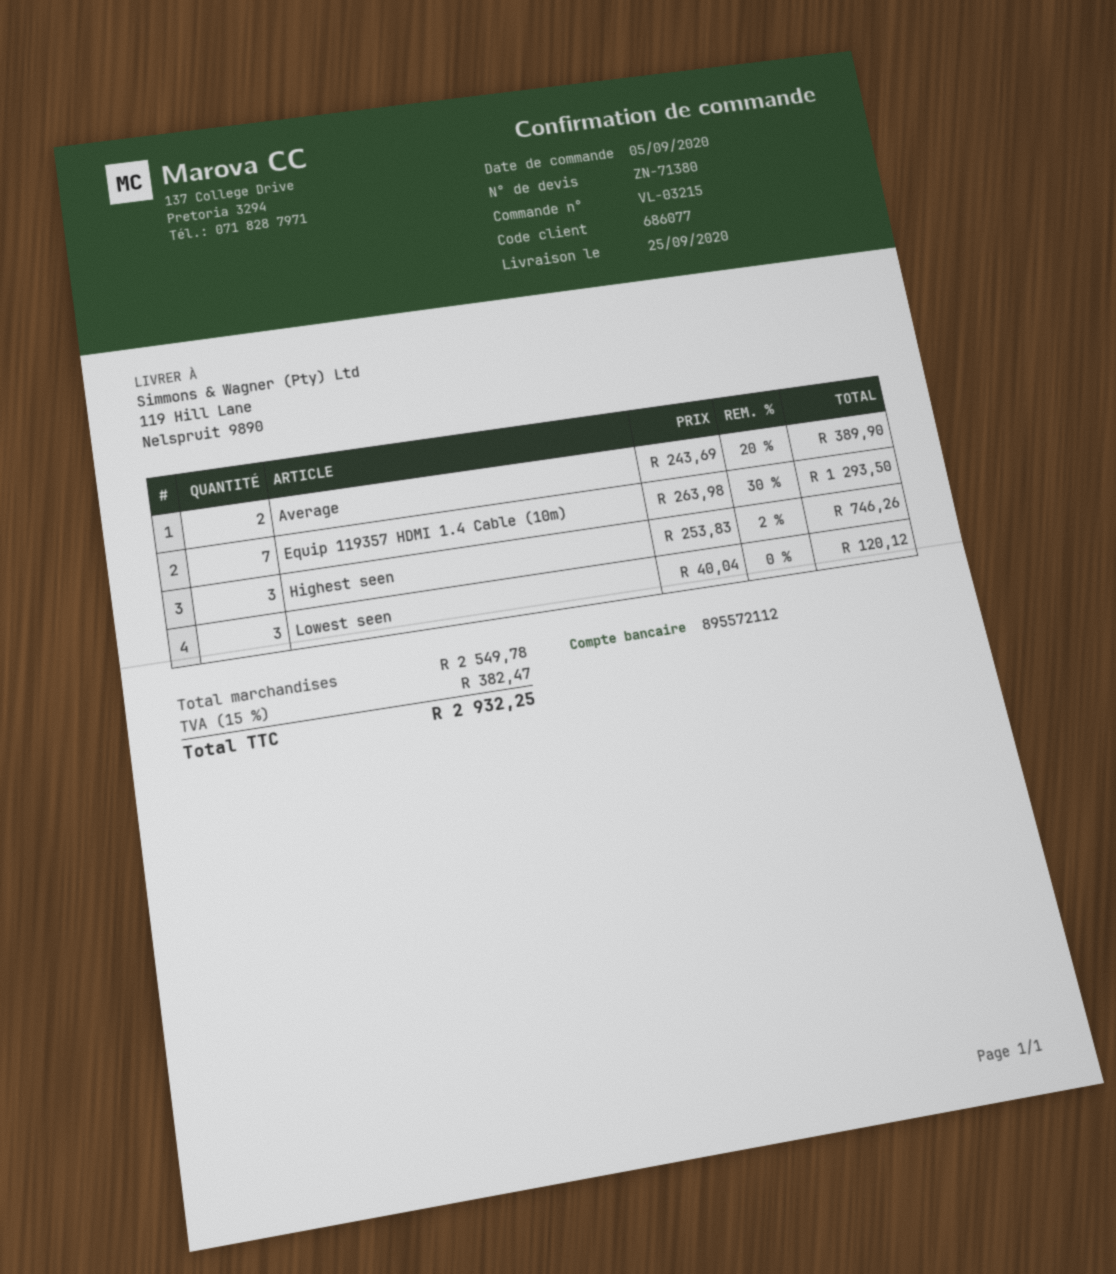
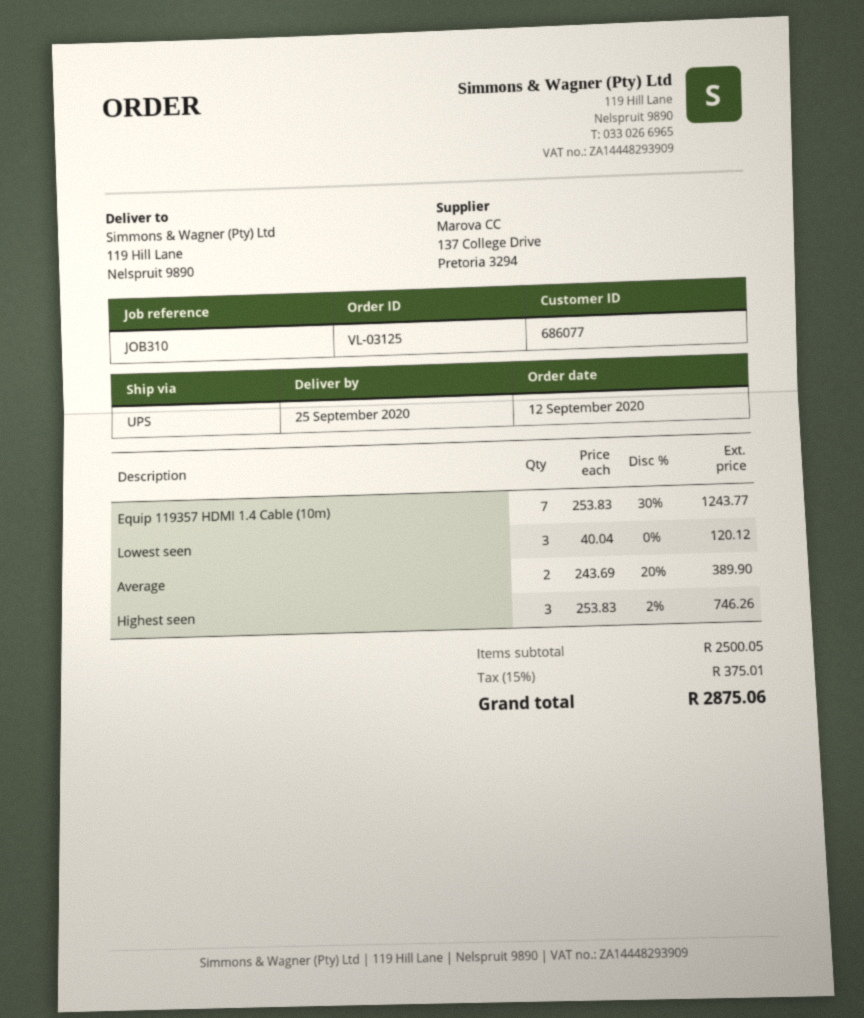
order number: VL-03215 -> VL-03125
order date: 2020-09-05 -> 2020-09-12
Equip 119357 HDMI 1.4 Cable (10m): 7 x 263.98 - 30% = 1293.50 -> 7 x 253.83 - 30% = 1243.77
subtotal: 2549.78 -> 2500.05
tax: 15% = 382.47 -> 15% = 375.01
total: 2932.25 -> 2875.06

